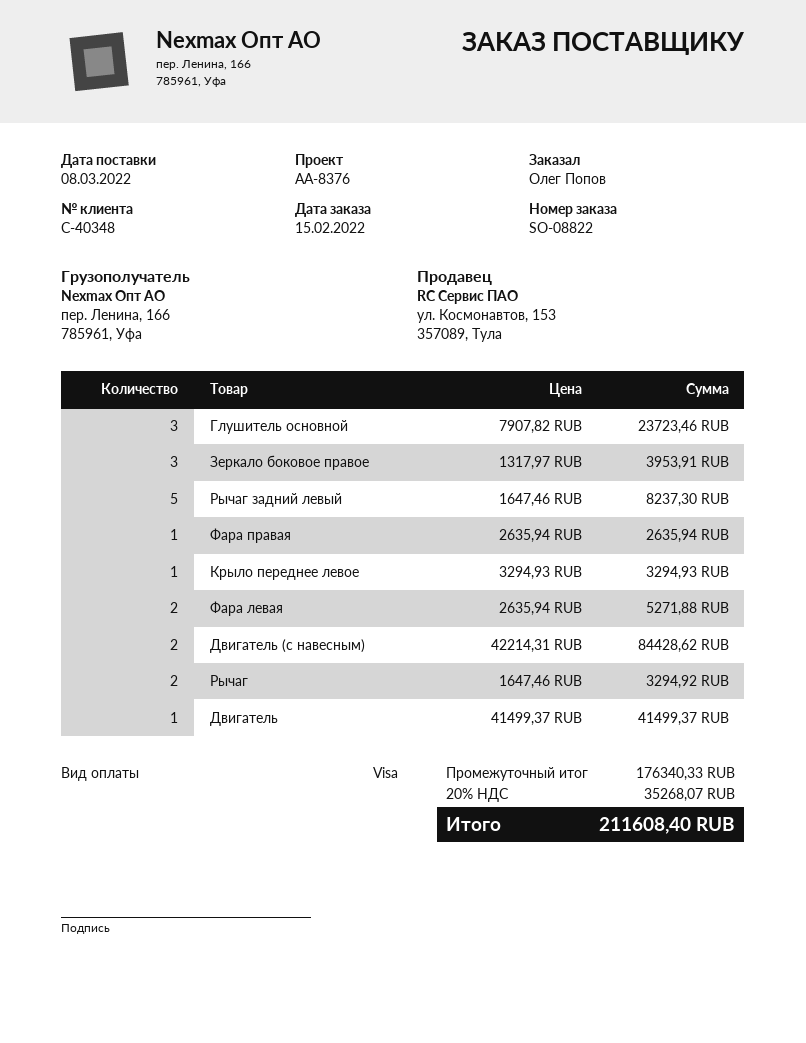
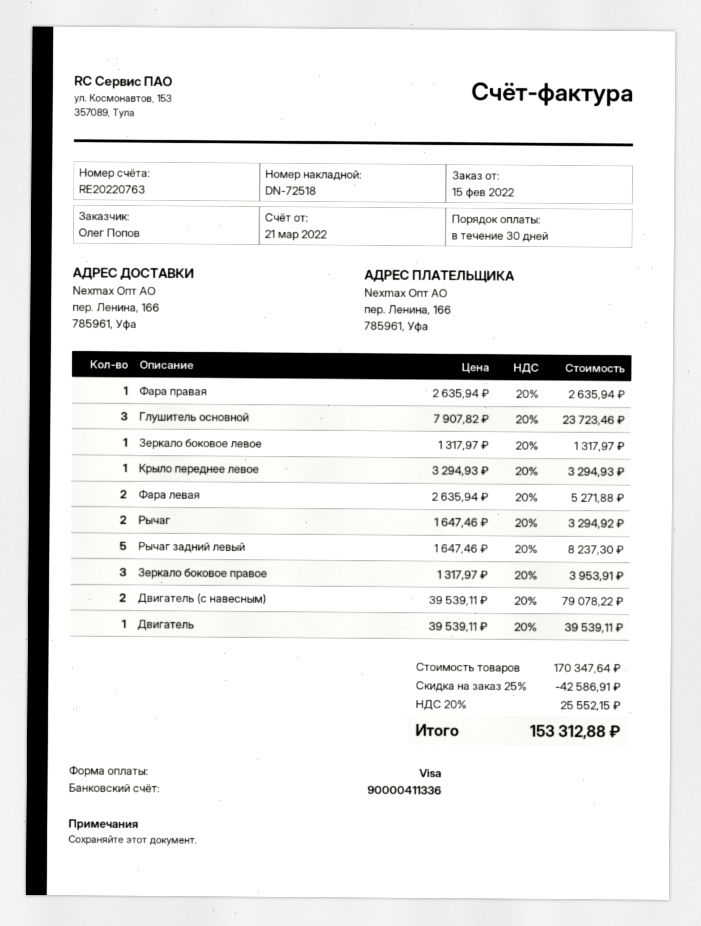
Двигатель (с навесным): 2 x 42214.31 = 84428.62 -> 2 x 39539.11 = 79078.22
Двигатель: 1 x 41499.37 = 41499.37 -> 1 x 39539.11 = 39539.11
Зеркало боковое левое: none -> 1 x 1317.97 = 1317.97
subtotal: 176340.33 -> 170347.64
discount: none -> 25% = 42586.91
tax: 20% = 35268.07 -> 20% = 25552.15
total: 211608.40 -> 153312.88

